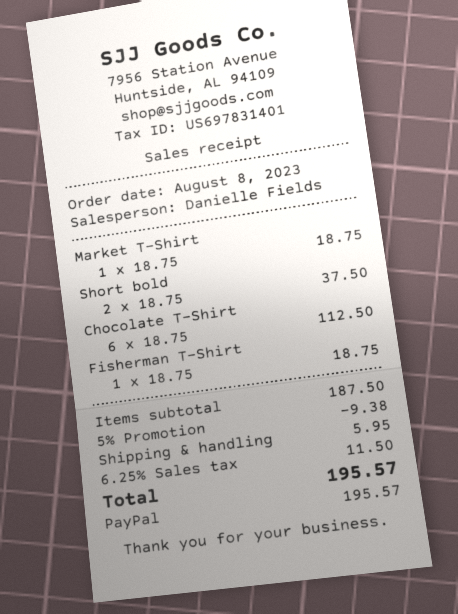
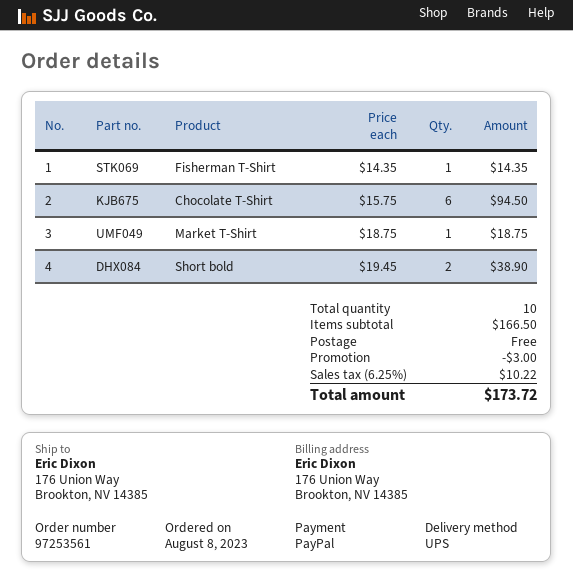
Short bold: 2 x 18.75 = 37.50 -> 2 x 19.45 = 38.90
Chocolate T-Shirt: 6 x 18.75 = 112.50 -> 6 x 15.75 = 94.50
Fisherman T-Shirt: 1 x 18.75 = 18.75 -> 1 x 14.35 = 14.35
subtotal: 187.50 -> 166.50
discount: 9.38 -> 3.00
shipping: 5.95 -> 0.00
tax: 6.25% = 11.50 -> 6.25% = 10.22
total: 195.57 -> 173.72

